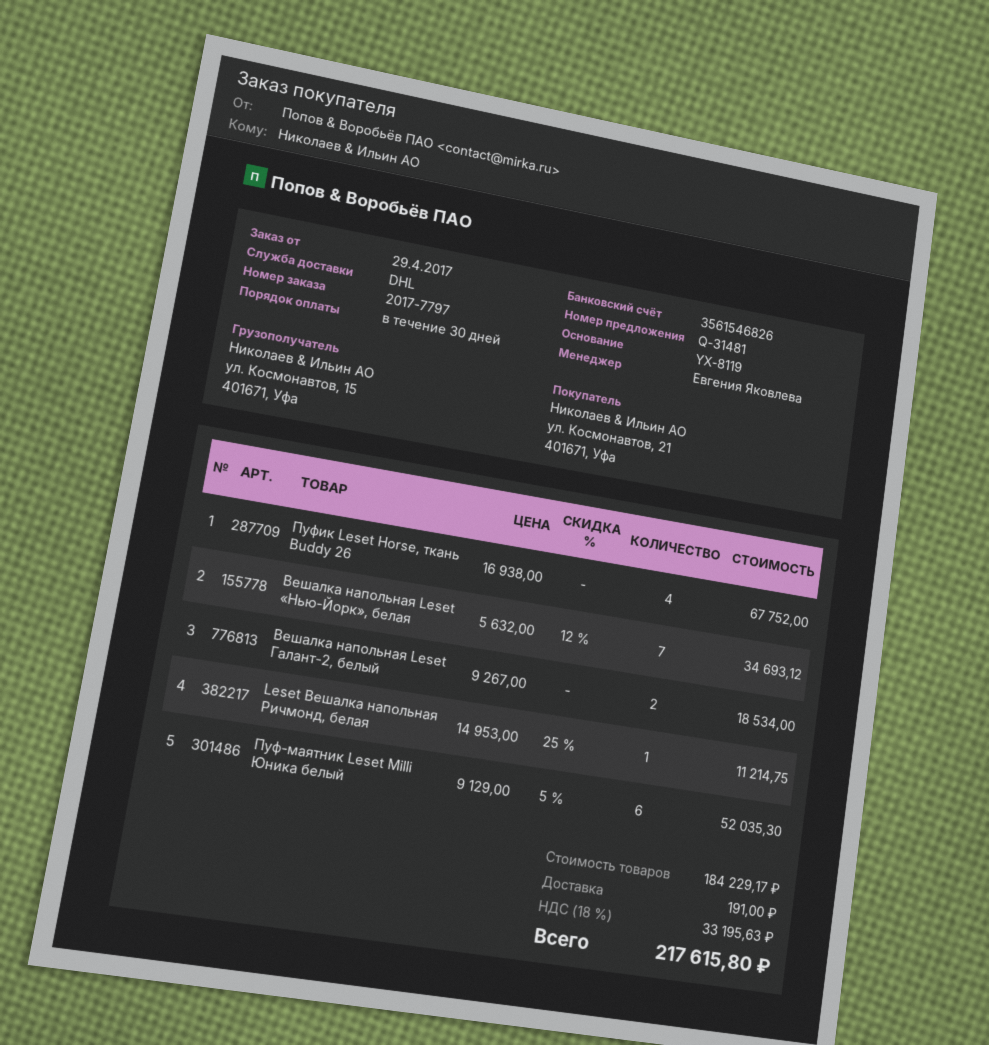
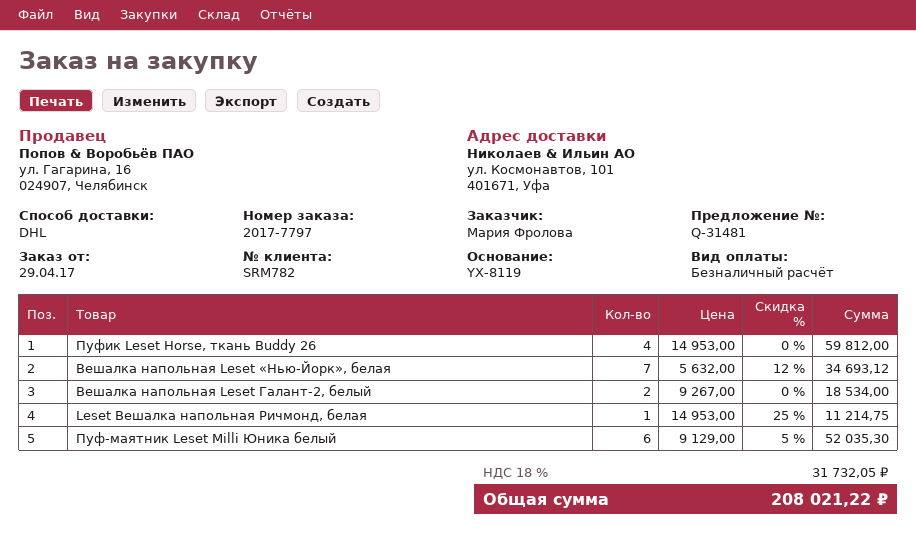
ship to: ул. Космонавтов, 15, 401671, Уфа -> ул. Космонавтов, 101, 401671, Уфа
Пуфик Leset Horse, ткань Buddy 26: 4 x 16938.00 = 67752.00 -> 4 x 14953.00 = 59812.00
shipping: 191.00 -> none
tax: 18% = 33195.63 -> 18% = 31732.05
total: 217615.80 -> 208021.22

